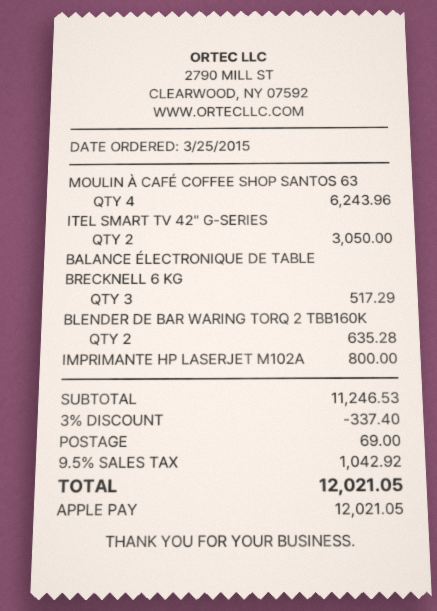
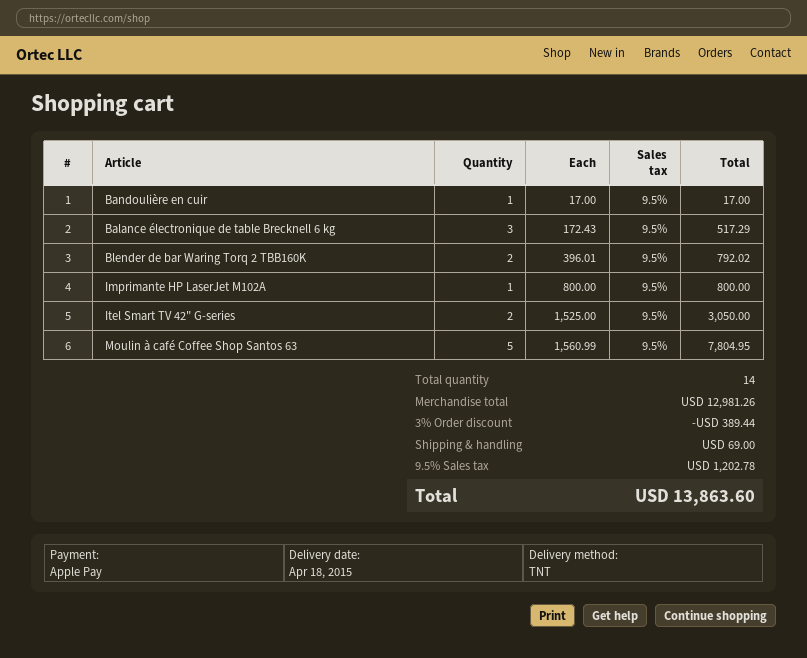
MOULIN À CAFÉ COFFEE SHOP SANTOS 63: 4 for 6243.96 -> 5 for 7804.95
BLENDER DE BAR WARING TORQ 2 TBB160K: 2 for 635.28 -> 2 for 792.02
Bandoulière en cuir: none -> 1 for 17.00
subtotal: 11246.53 -> 12981.26
discount: 3% = 337.40 -> 3% = 389.44
tax: 9.5% = 1042.92 -> 9.5% = 1202.78
total: 12021.05 -> 13863.60

